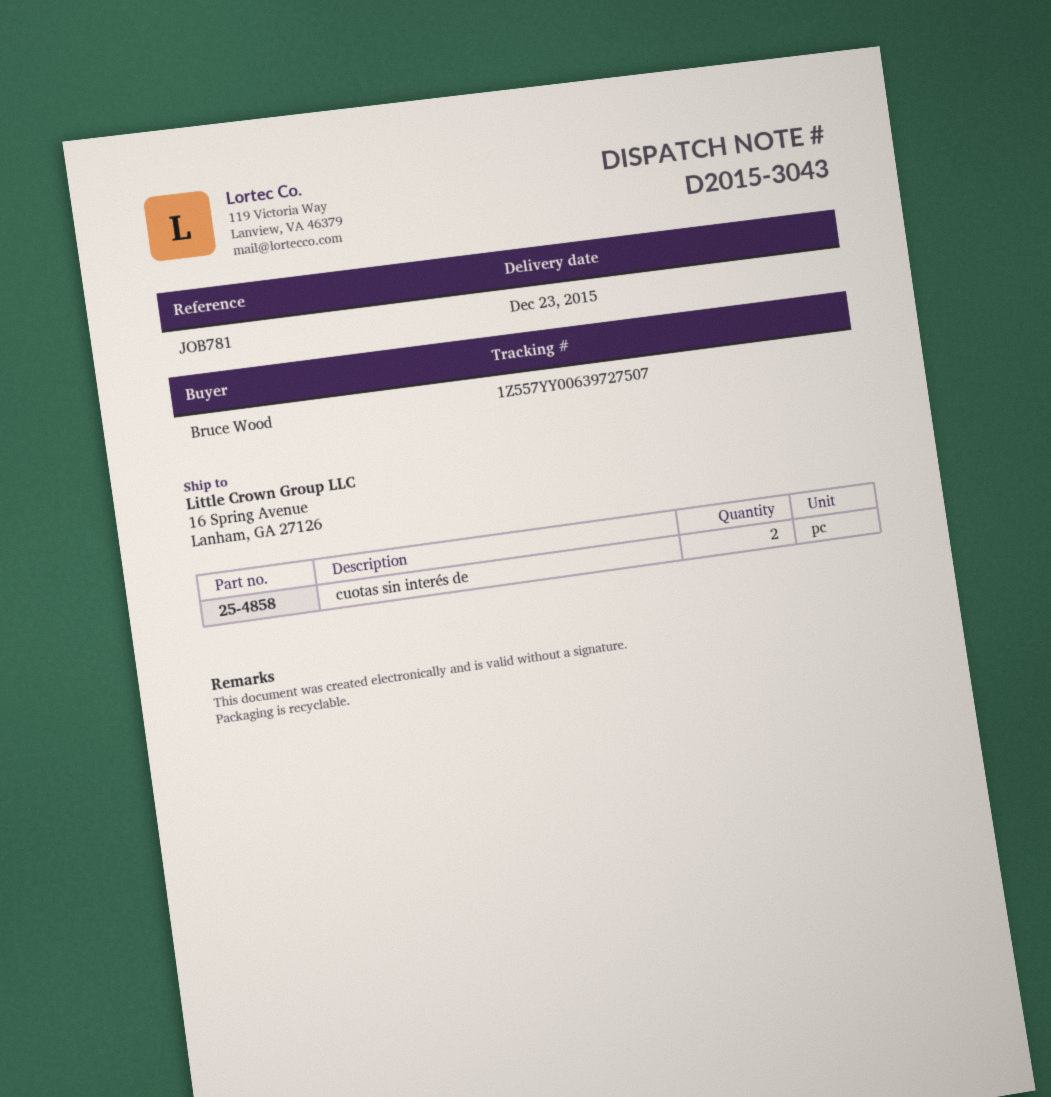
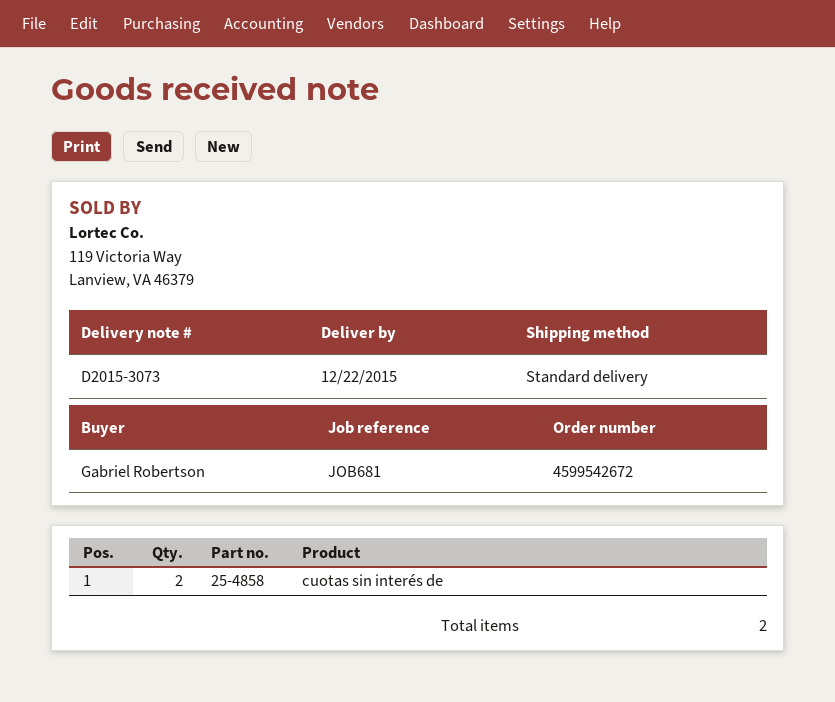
delivery note number: D2015-3043 -> D2015-3073
delivery date: 2015-12-23 -> 2015-12-22
reference: JOB781 -> JOB681
ordered by: Bruce Wood -> Gabriel Robertson

